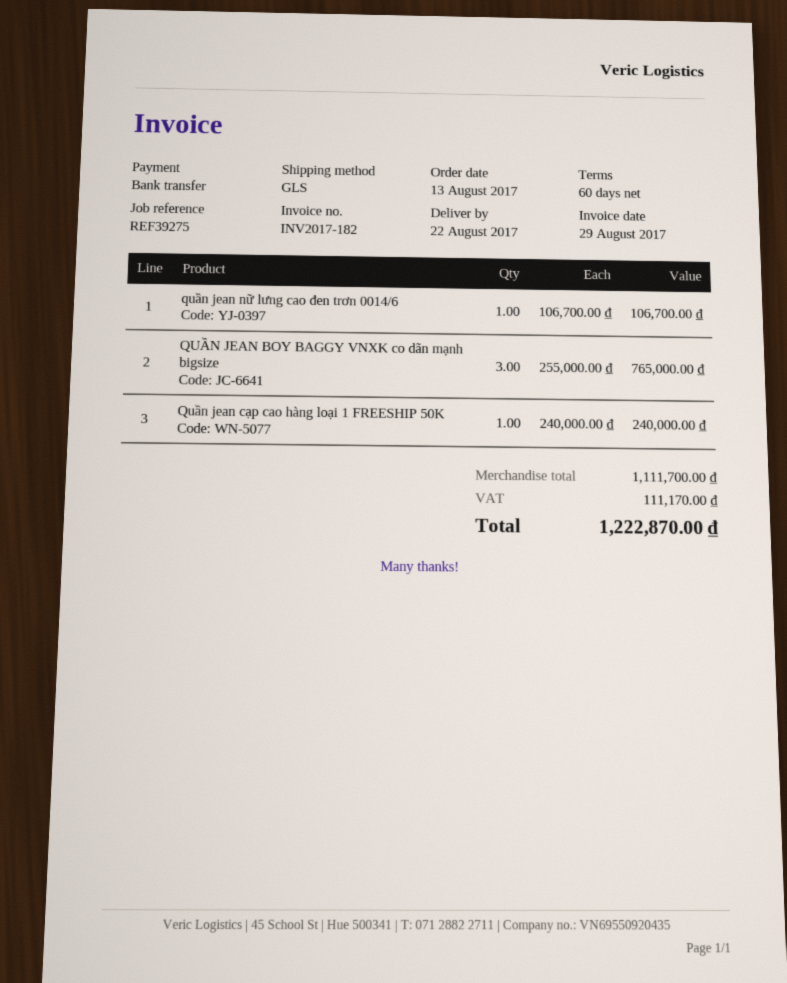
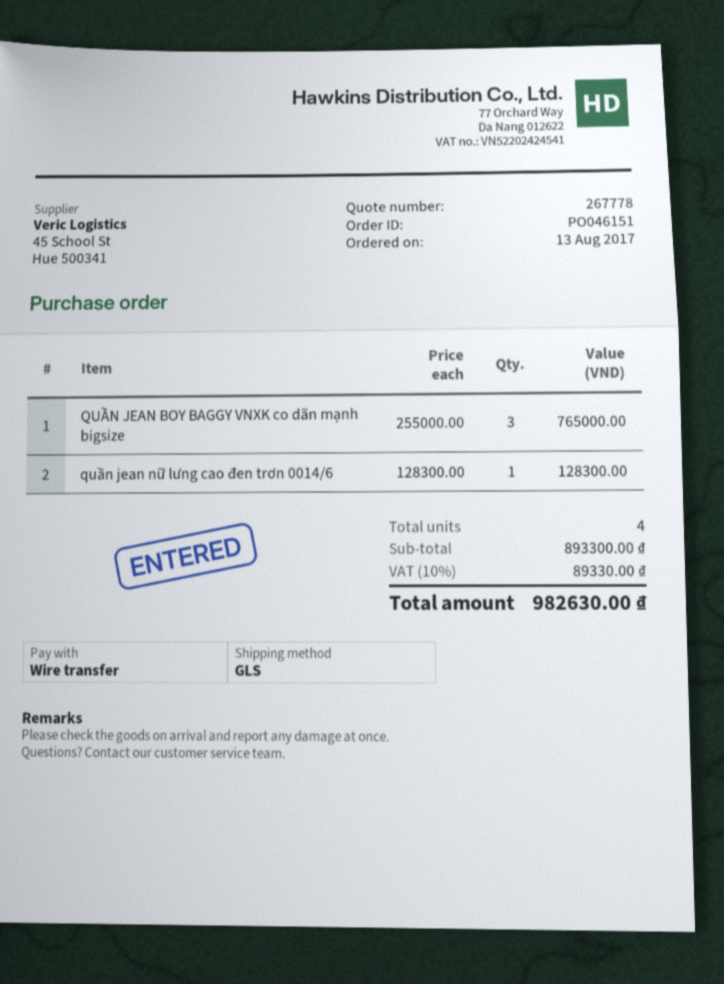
quần jean nữ lưng cao đen trơn 0014/6: 1 x 106700.00 = 106700.00 -> 1 x 128300.00 = 128300.00
Quần jean cạp cao hàng loại 1 FREESHIP 50K: 1 x 240000.00 = 240000.00 -> none
subtotal: 1111700.00 -> 893300.00
tax: 111170.00 -> 89330.00
total: 1222870.00 -> 982630.00

